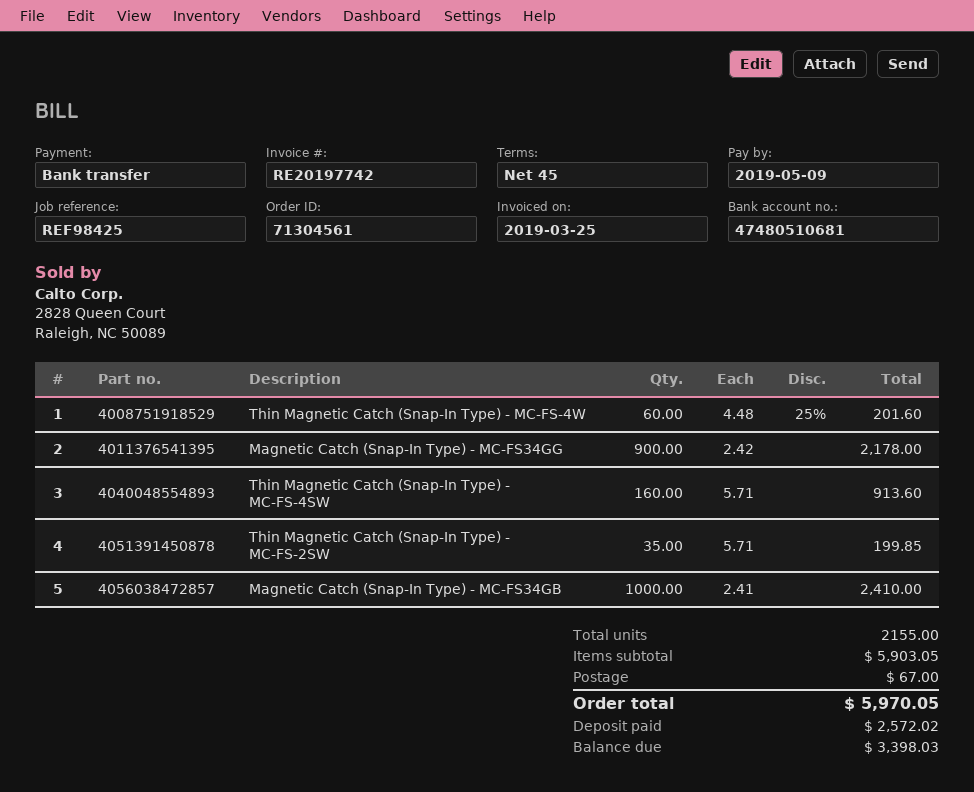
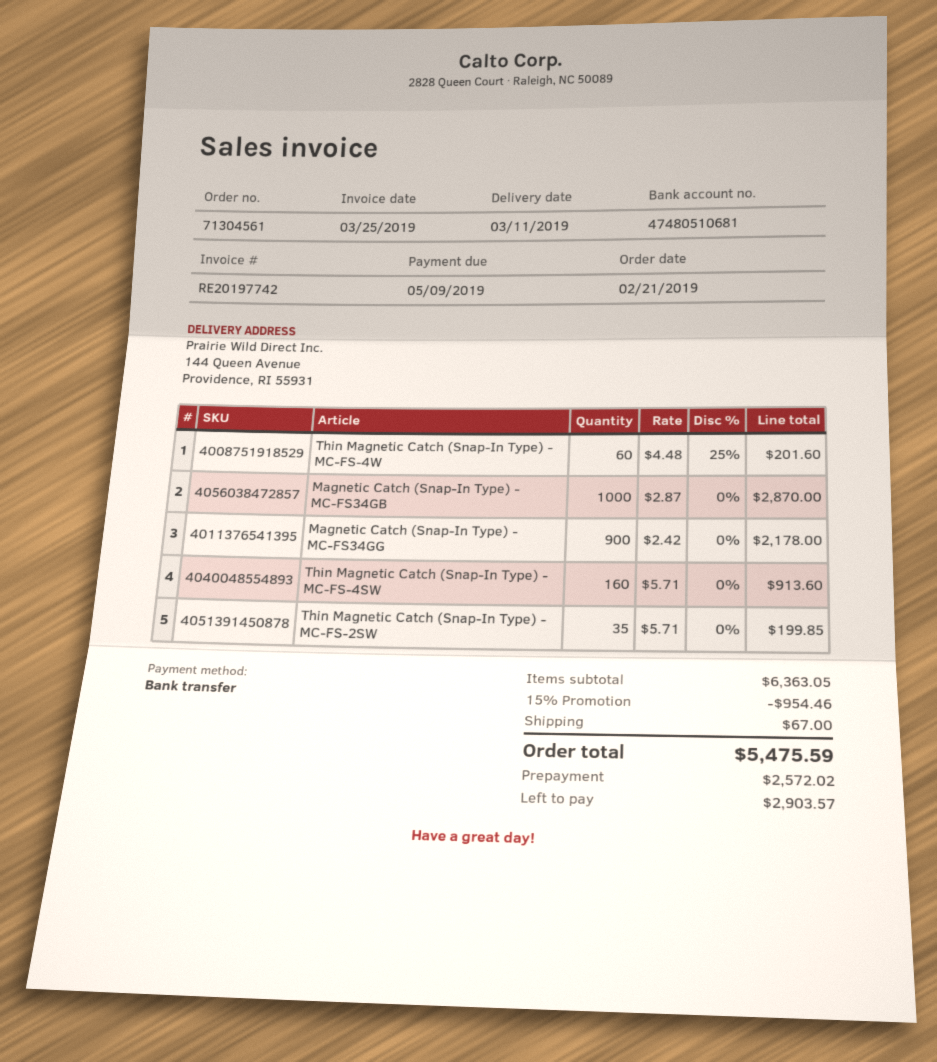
Magnetic Catch (Snap-In Type) - MC-FS34GB: 1000 x 2.41 = 2410.00 -> 1000 x 2.87 = 2870.00
subtotal: 5903.05 -> 6363.05
discount: none -> 15% = 954.46
total: 5970.05 -> 5475.59
balance: 3398.03 -> 2903.57

